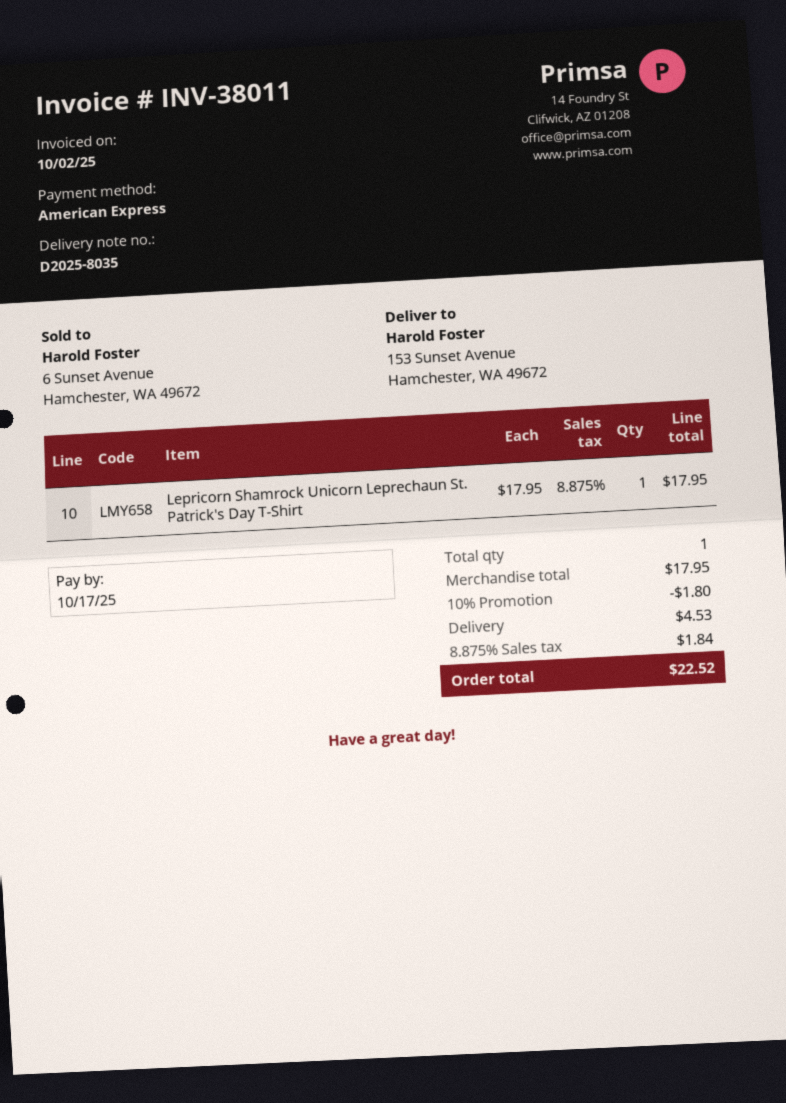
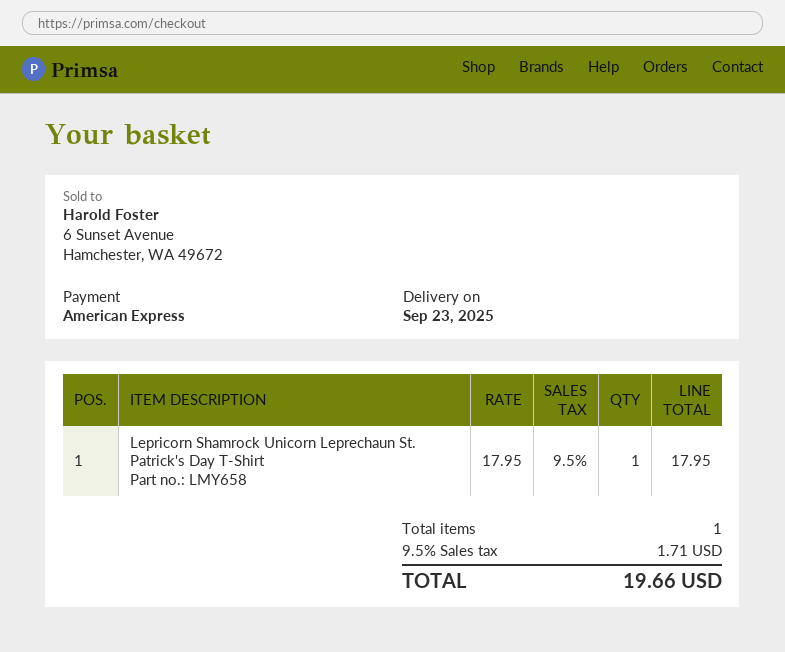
discount: 10% = 1.80 -> none
shipping: 4.53 -> none
tax: 8.875% = 1.84 -> 9.5% = 1.71
total: 22.52 -> 19.66

